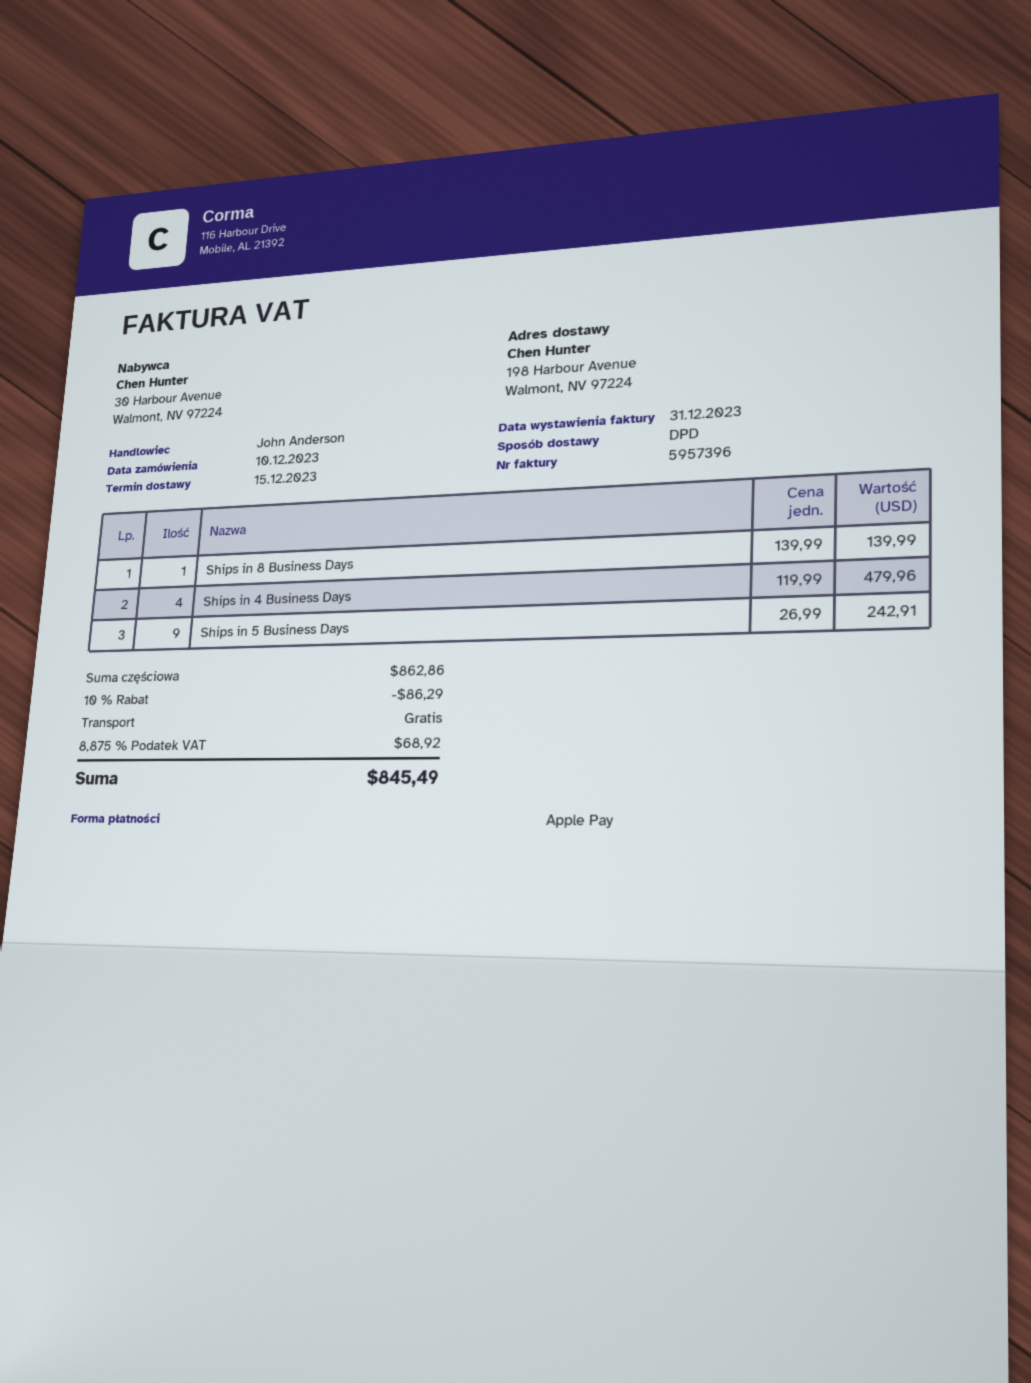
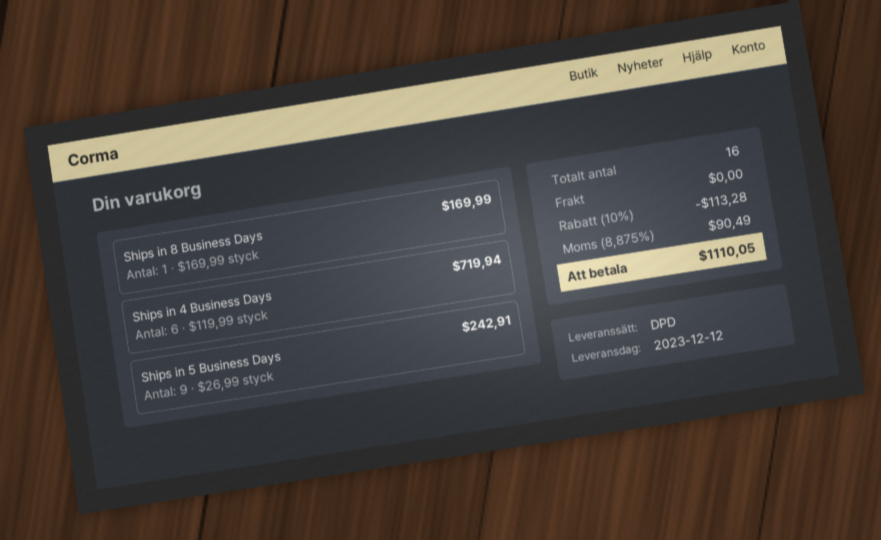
delivery date: 2023-12-15 -> 2023-12-12
Ships in 8 Business Days: 1 x 139.99 = 139.99 -> 1 x 169.99 = 169.99
Ships in 4 Business Days: 4 x 119.99 = 479.96 -> 6 x 119.99 = 719.94
discount: 10% = 86.29 -> 10% = 113.28
tax: 8.875% = 68.92 -> 8.875% = 90.49
total: 845.49 -> 1110.05

